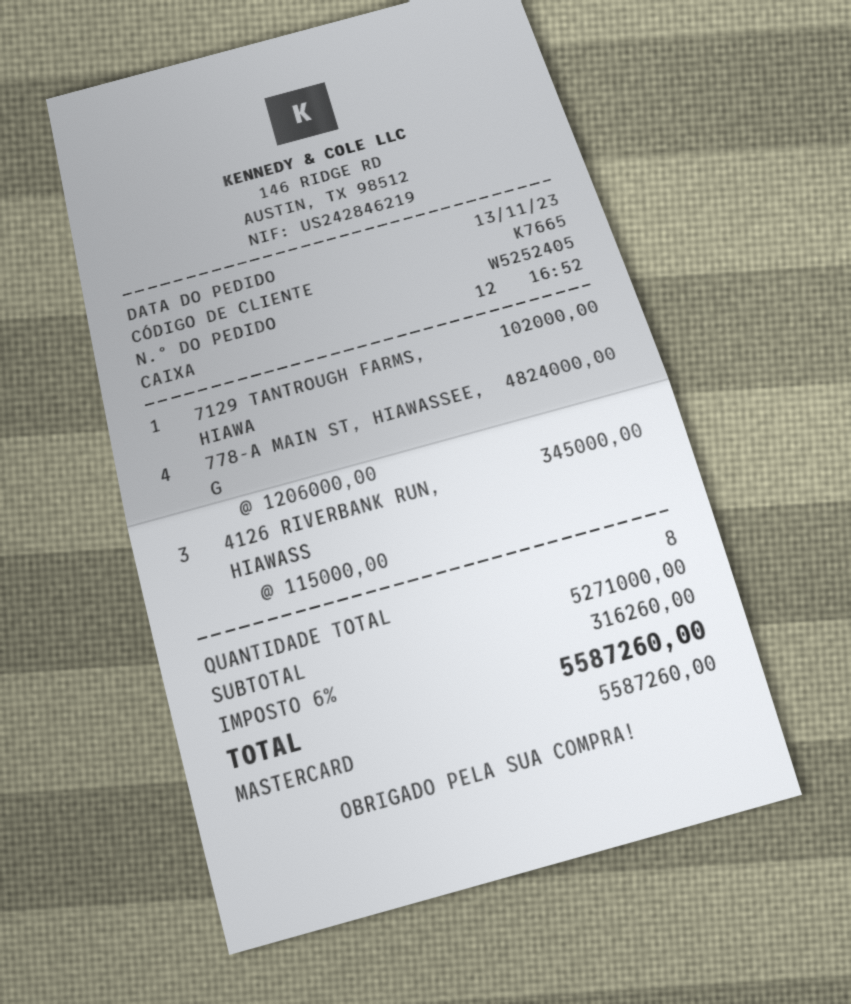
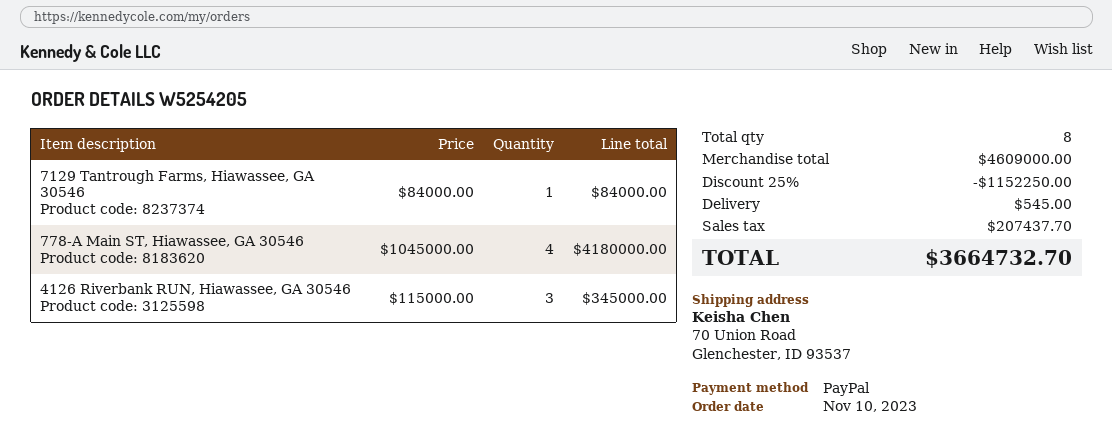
order number: W5252405 -> W5254205
order date: 2023-11-13 -> 2023-11-10
payment method: Mastercard -> PayPal
7129 TANTROUGH FARMS, HIAWA: 1 x 102000.00 = 102000.00 -> 1 x 84000.00 = 84000.00
778-A MAIN ST, HIAWASSEE, G: 4 x 1206000.00 = 4824000.00 -> 4 x 1045000.00 = 4180000.00
subtotal: 5271000.00 -> 4609000.00
discount: none -> 25% = 1152250.00
shipping: none -> 545.00
tax: 316260.00 -> 207437.70
total: 5587260.00 -> 3664732.70

